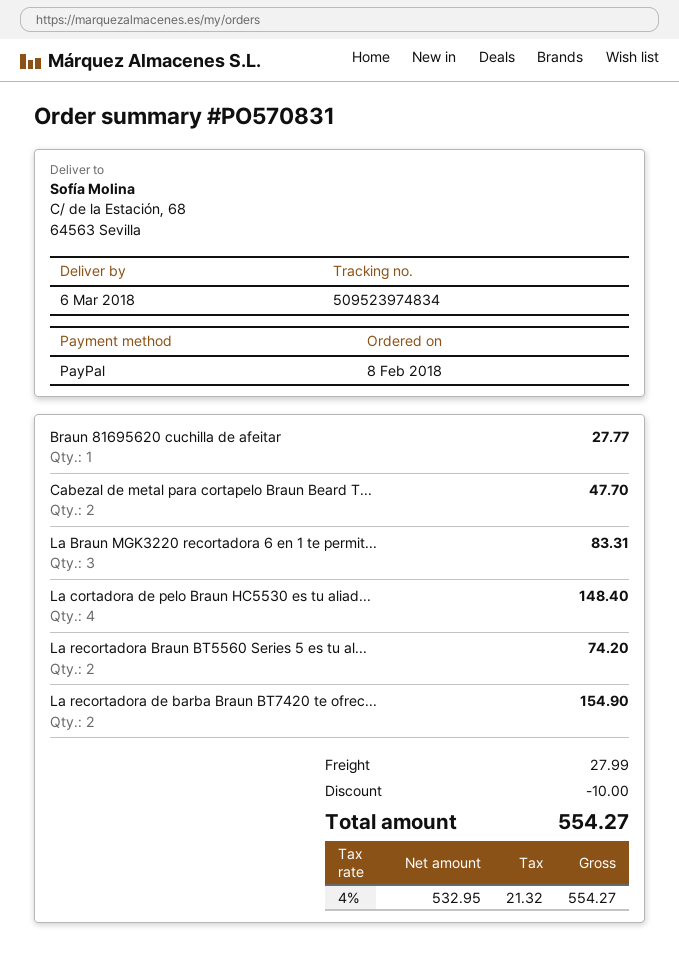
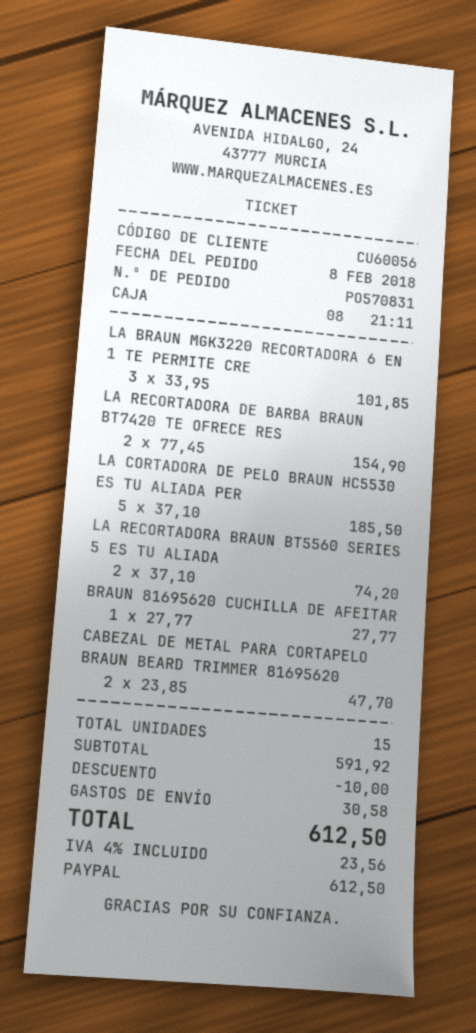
La Braun MGK3220 recortadora 6 en 1 te permit...: 3 for 83.31 -> 3 for 101.85
La cortadora de pelo Braun HC5530 es tu aliad...: 4 for 148.40 -> 5 for 185.50
shipping: 27.99 -> 30.58
tax: 4% = 21.32 -> 4% = 23.56
total: 554.27 -> 612.50

